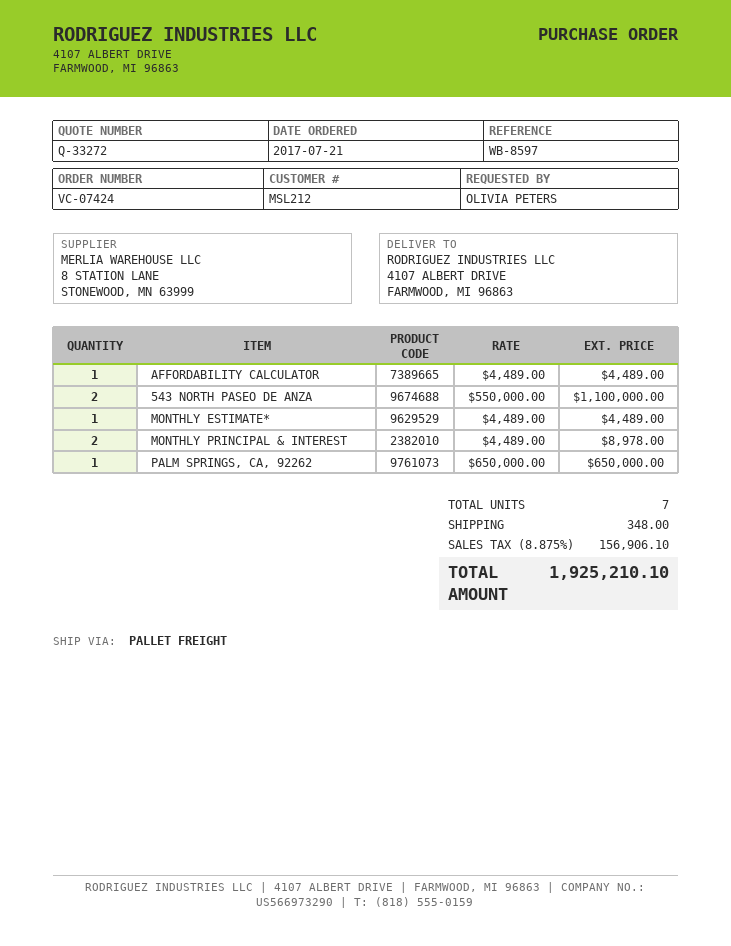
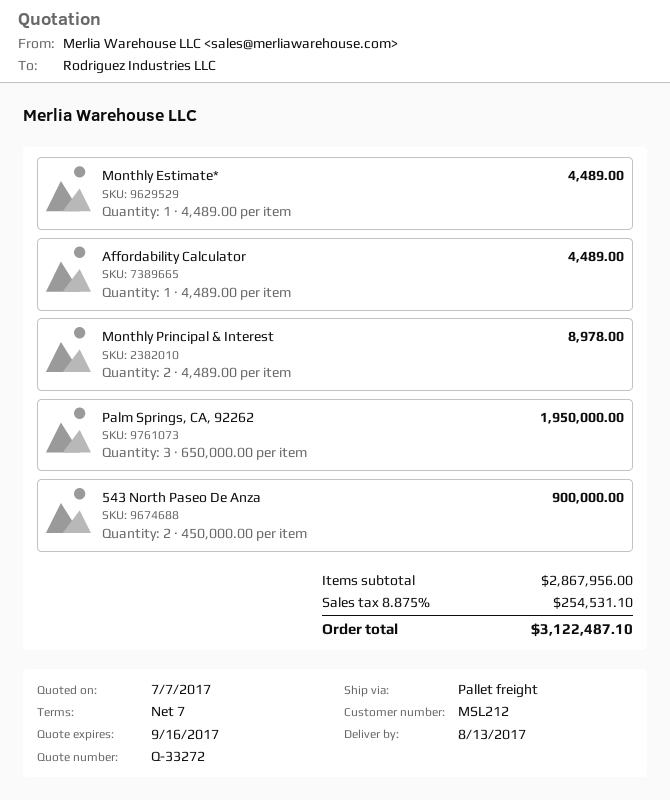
543 NORTH PASEO DE ANZA: 2 x 550000.00 = 1100000.00 -> 2 x 450000.00 = 900000.00
PALM SPRINGS, CA, 92262: 1 x 650000.00 = 650000.00 -> 3 x 650000.00 = 1950000.00
shipping: 348.00 -> none
tax: 8.875% = 156906.10 -> 8.875% = 254531.10
total: 1925210.10 -> 3122487.10

